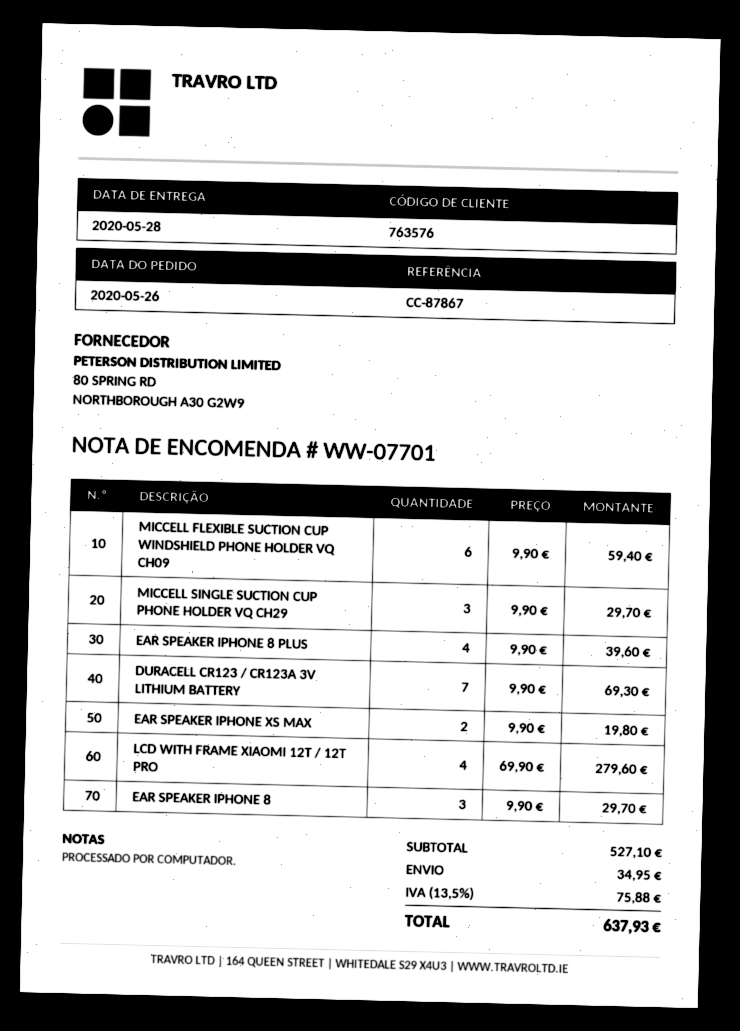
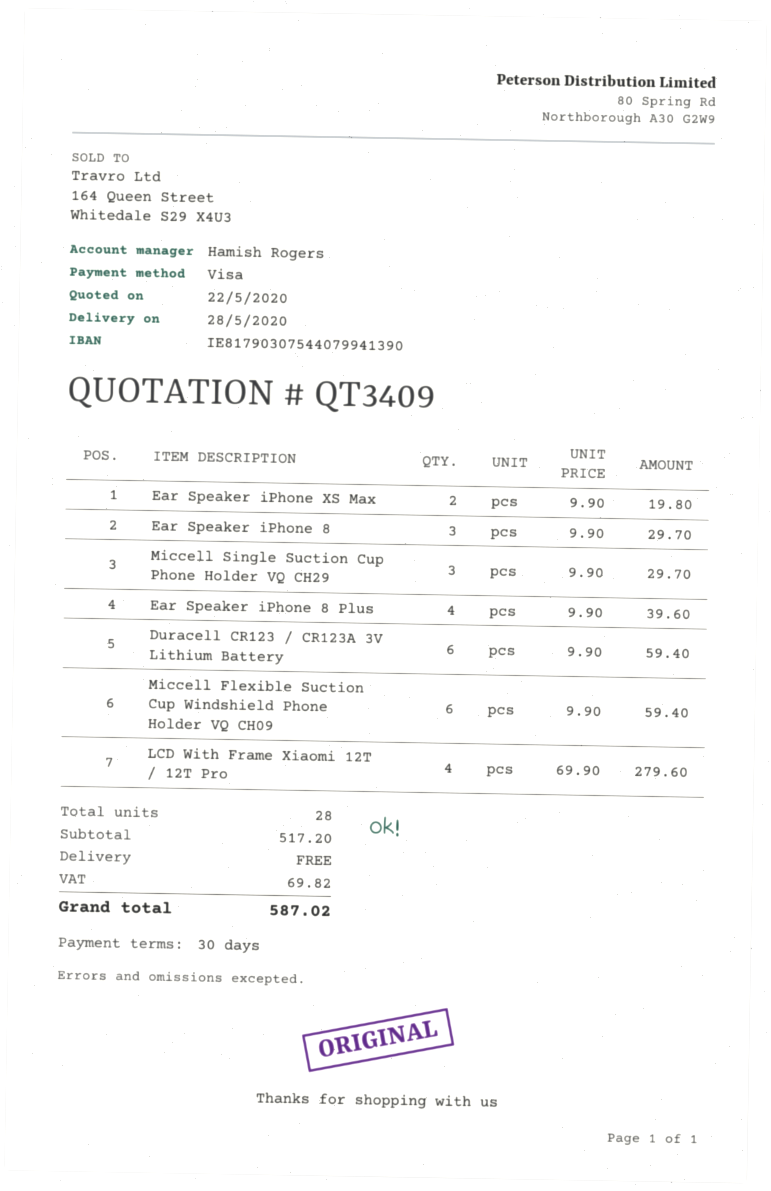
DURACELL CR123 / CR123A 3V LITHIUM BATTERY: 7 x 9.90 = 69.30 -> 6 x 9.90 = 59.40
subtotal: 527.10 -> 517.20
shipping: 34.95 -> 0.00
tax: 75.88 -> 69.82
total: 637.93 -> 587.02

